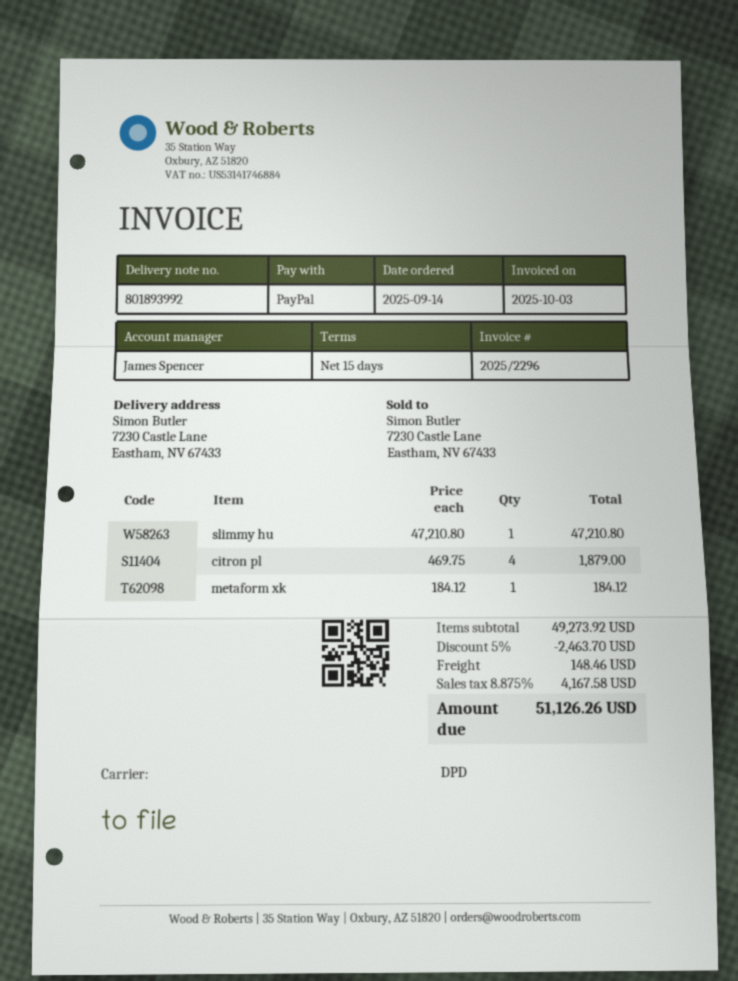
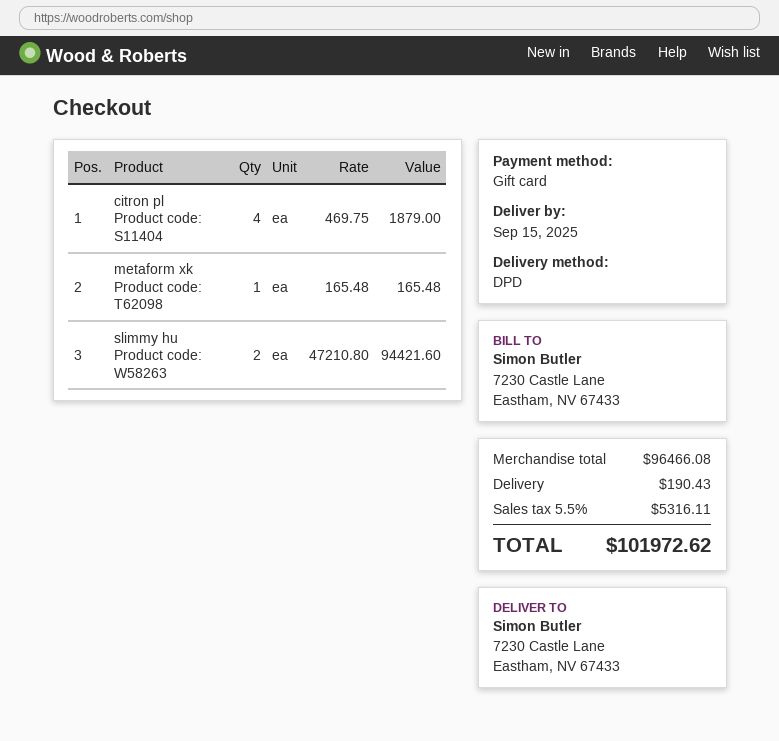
payment method: PayPal -> gift card
slimmy hu: 1 x 47210.80 = 47210.80 -> 2 x 47210.80 = 94421.60
metaform xk: 1 x 184.12 = 184.12 -> 1 x 165.48 = 165.48
subtotal: 49273.92 -> 96466.08
discount: 5% = 2463.70 -> none
shipping: 148.46 -> 190.43
tax: 8.875% = 4167.58 -> 5.5% = 5316.11
total: 51126.26 -> 101972.62

